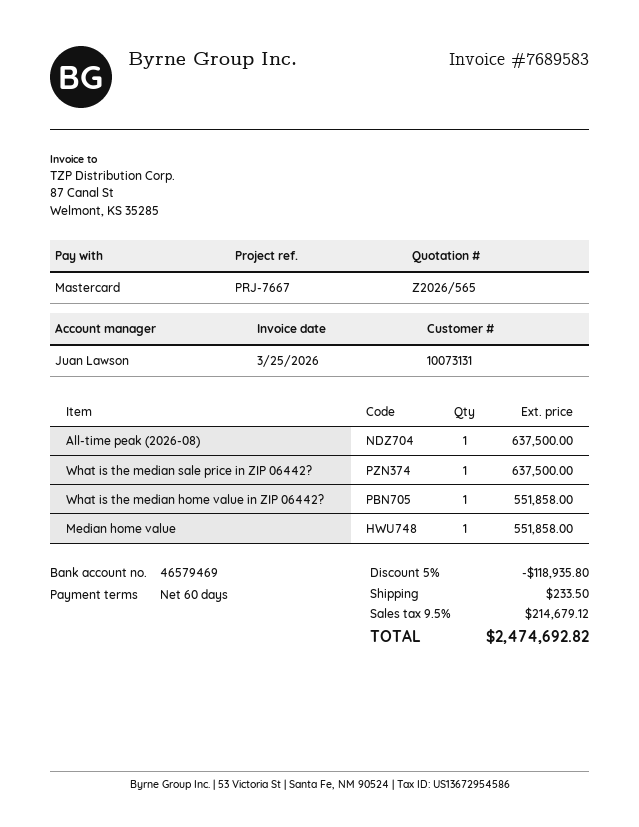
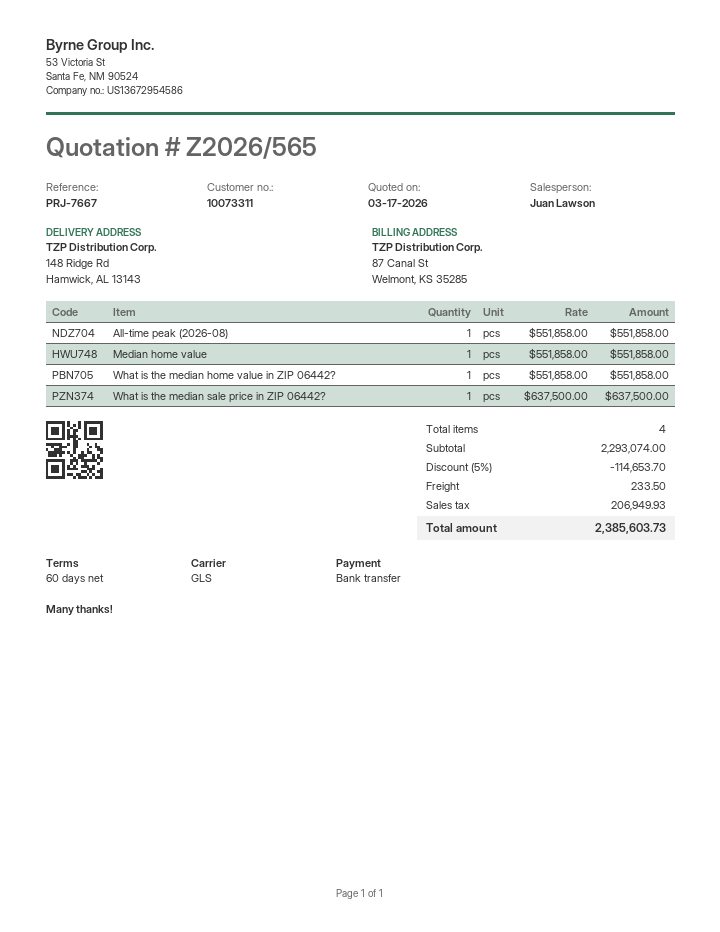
customer number: 10073131 -> 10073311
payment method: Mastercard -> bank transfer
All-time peak (2026-08): 1 for 637500.00 -> 1 for 551858.00
discount: 5% = 118935.80 -> 5% = 114653.70
tax: 214679.12 -> 206949.93
total: 2474692.82 -> 2385603.73

